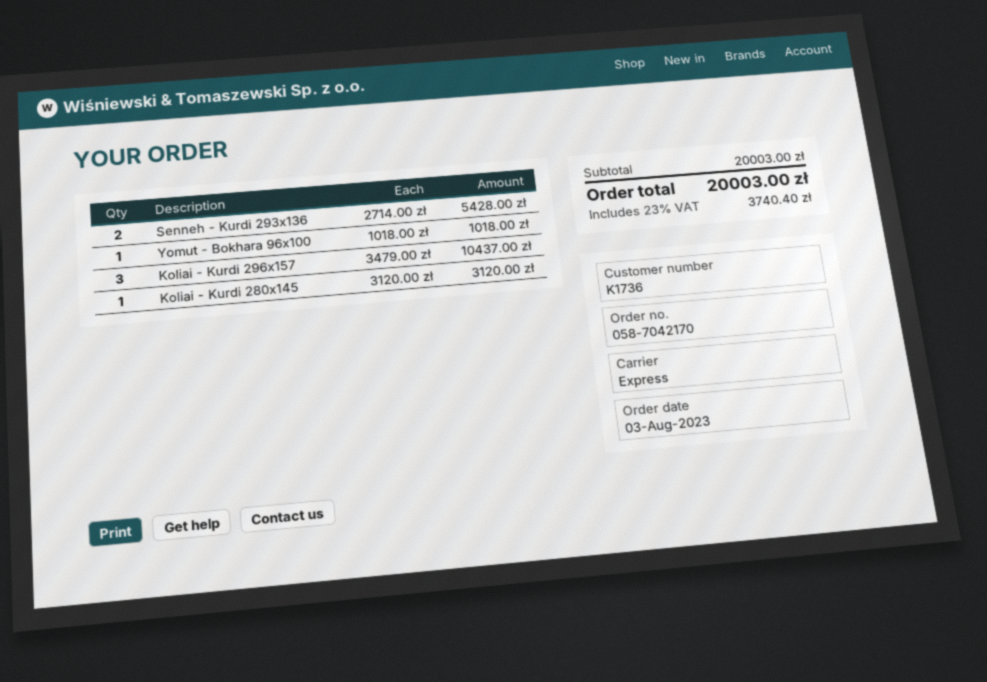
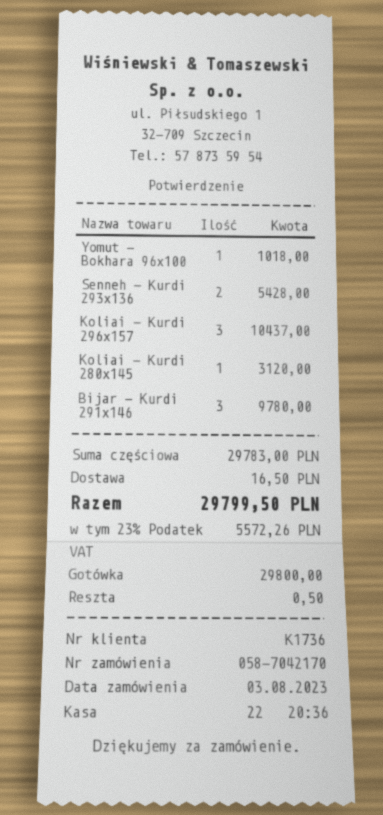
Bijar - Kurdi 291x146: none -> 3 for 9780.00
subtotal: 20003.00 -> 29783.00
shipping: none -> 16.50
tax: 23% = 3740.40 -> 23% = 5572.26
total: 20003.00 -> 29799.50

